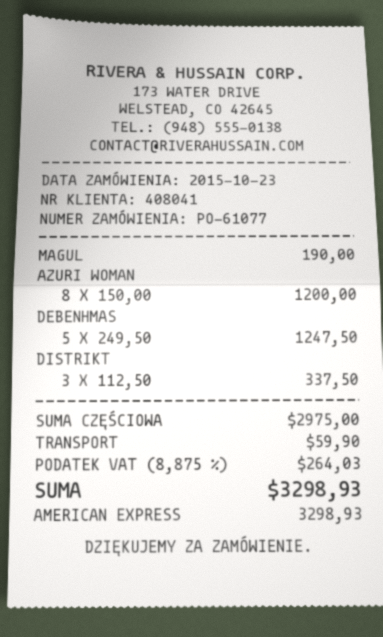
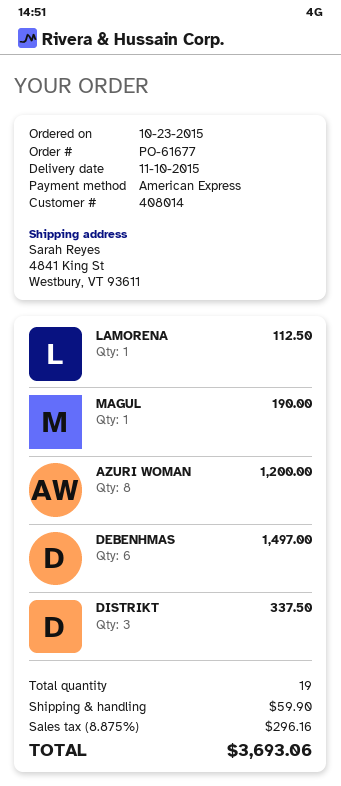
order number: PO-61077 -> PO-61677
customer number: 408041 -> 408014
DEBENHMAS: 5 for 1247.50 -> 6 for 1497.00
LAMORENA: none -> 1 for 112.50
tax: 8.875% = 264.03 -> 8.875% = 296.16
total: 3298.93 -> 3693.06

